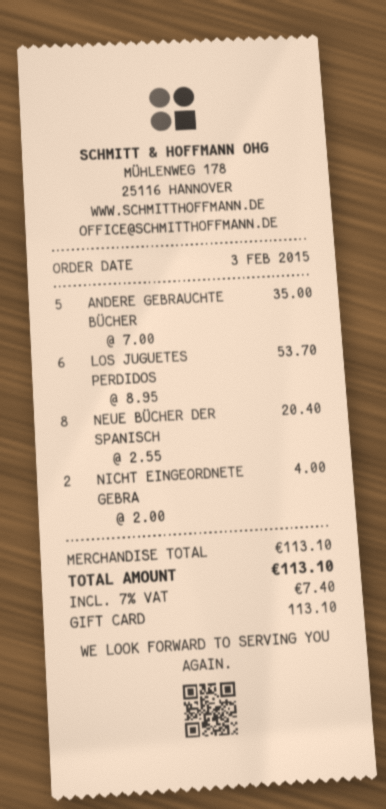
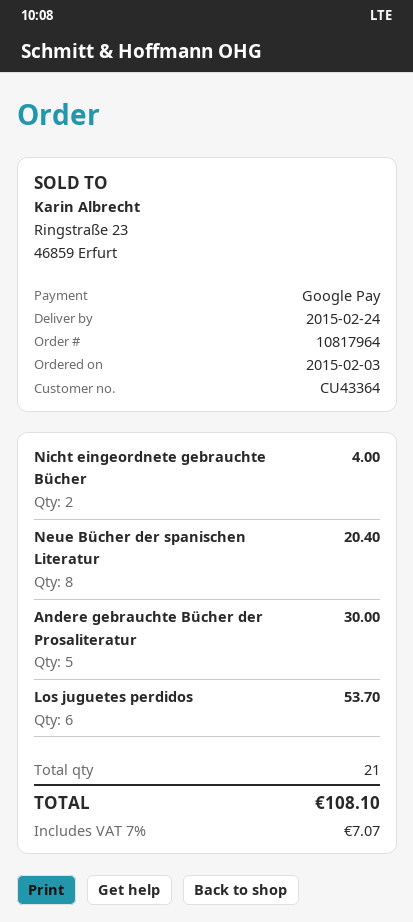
payment method: gift card -> Google Pay
ANDERE GEBRAUCHTE BÜCHER: 5 for 35.00 -> 5 for 30.00
tax: 7% = 7.40 -> 7% = 7.07
total: 113.10 -> 108.10

